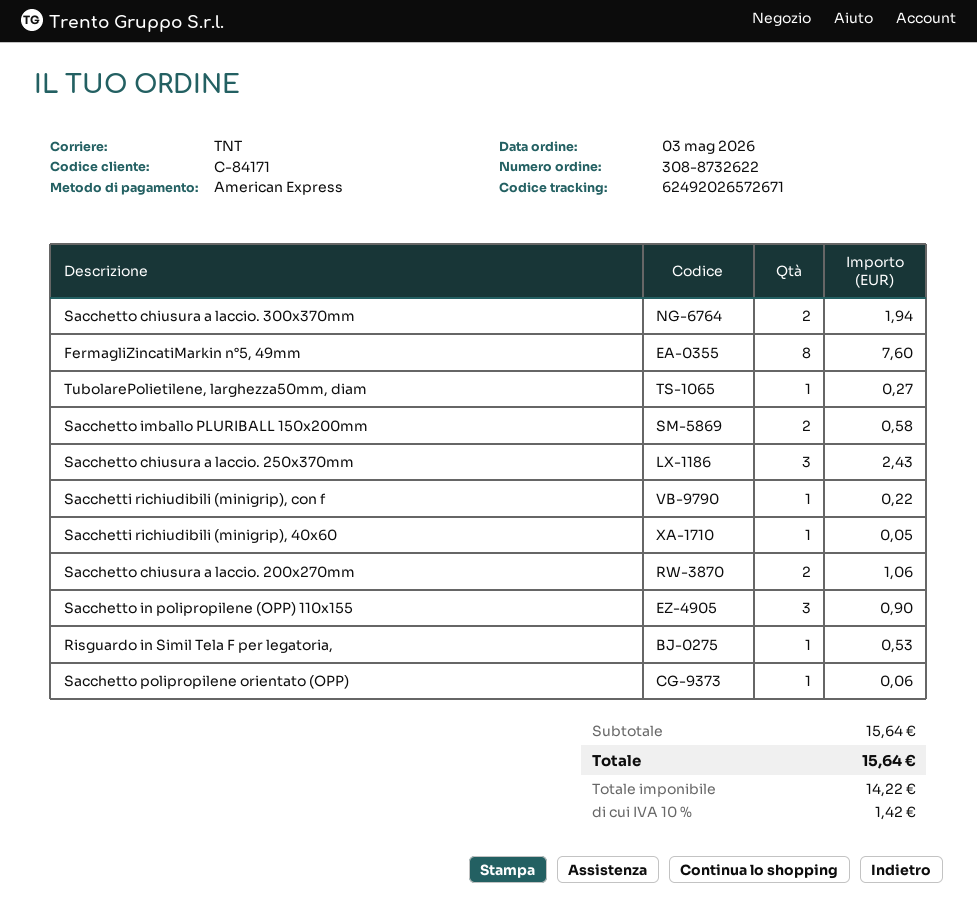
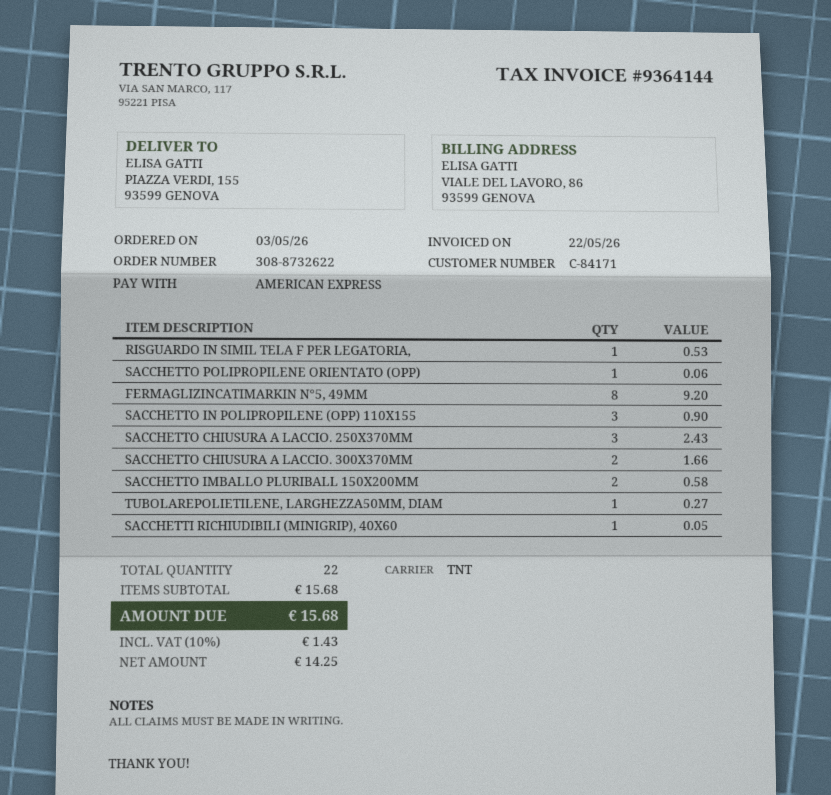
Sacchetto chiusura a laccio. 300x370mm: 2 for 1.94 -> 2 for 1.66
FermagliZincatiMarkin n°5, 49mm: 8 for 7.60 -> 8 for 9.20
Sacchetti richiudibili (minigrip), con f: 1 for 0.22 -> none
Sacchetto chiusura a laccio. 200x270mm: 2 for 1.06 -> none
subtotal: 15.64 -> 15.68
net: 14.22 -> 14.25
tax: 10% = 1.42 -> 10% = 1.43
total: 15.64 -> 15.68

